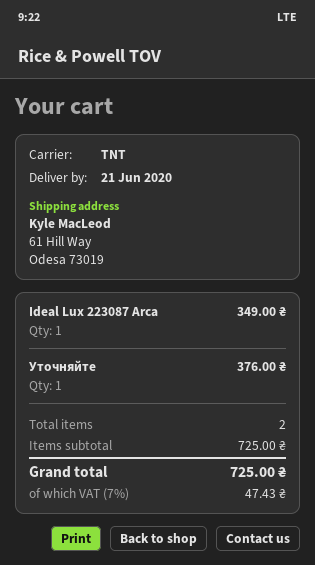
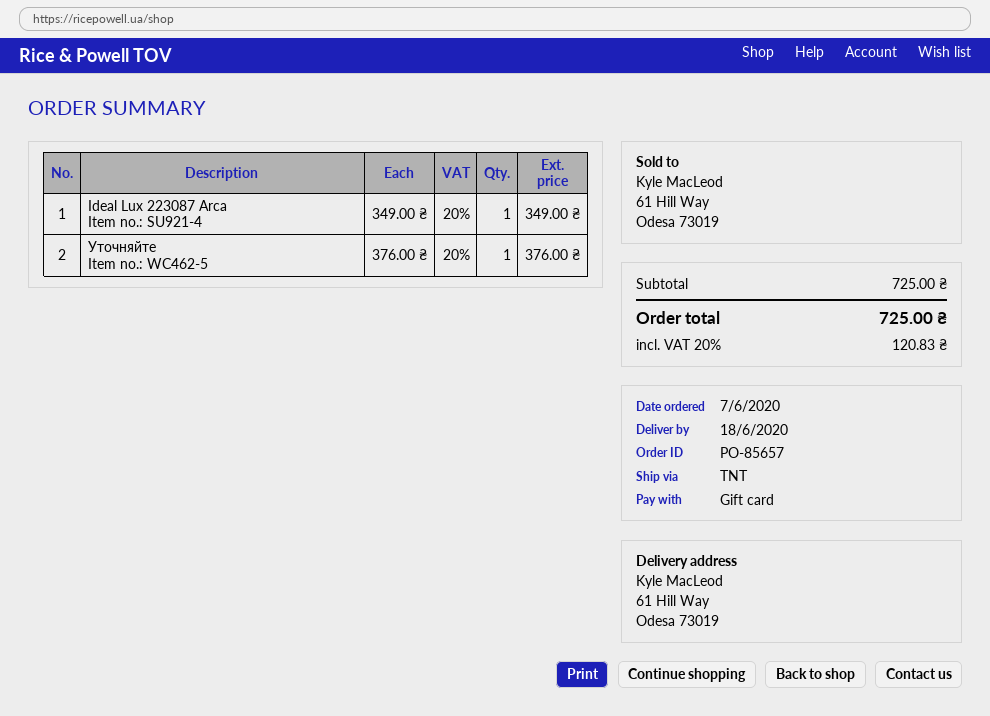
delivery date: 2020-06-21 -> 2020-06-18
tax: 7% = 47.43 -> 20% = 120.83

